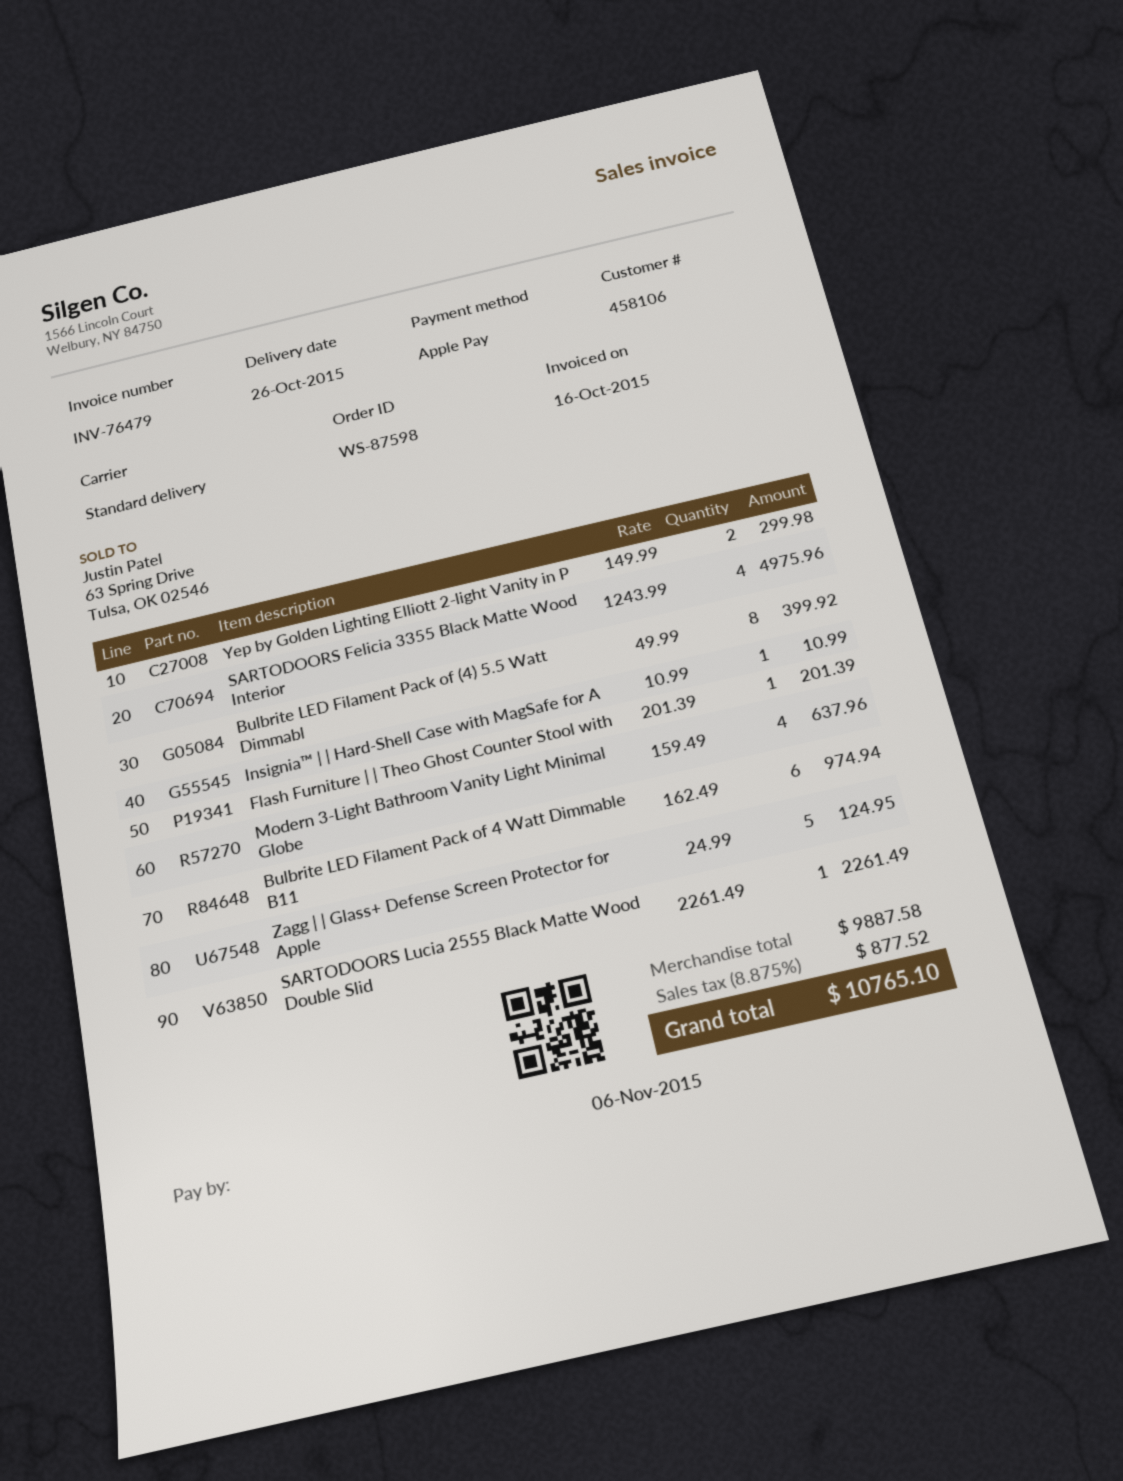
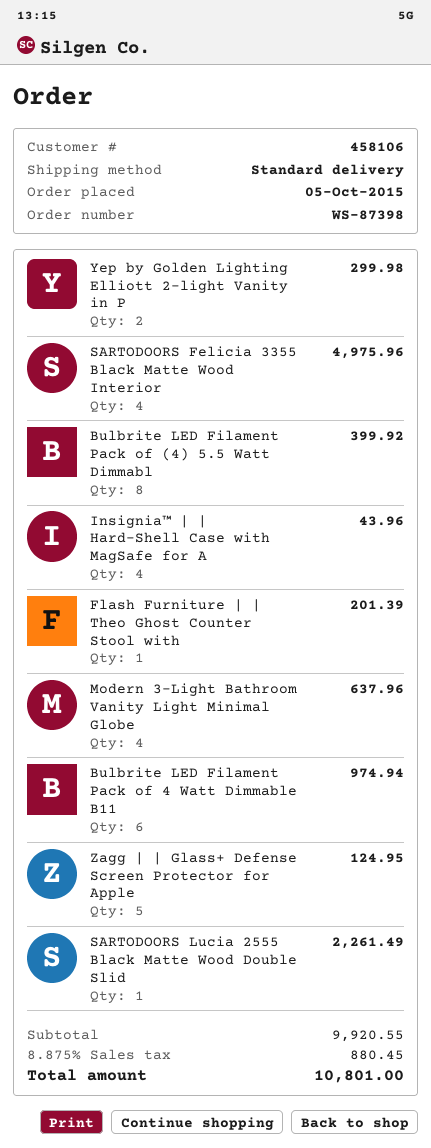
order number: WS-87598 -> WS-87398
Insignia™ | | Hard-Shell Case with MagSafe for A: 1 for 10.99 -> 4 for 43.96
subtotal: 9887.58 -> 9920.55
tax: 8.875% = 877.52 -> 8.875% = 880.45
total: 10765.10 -> 10801.00

